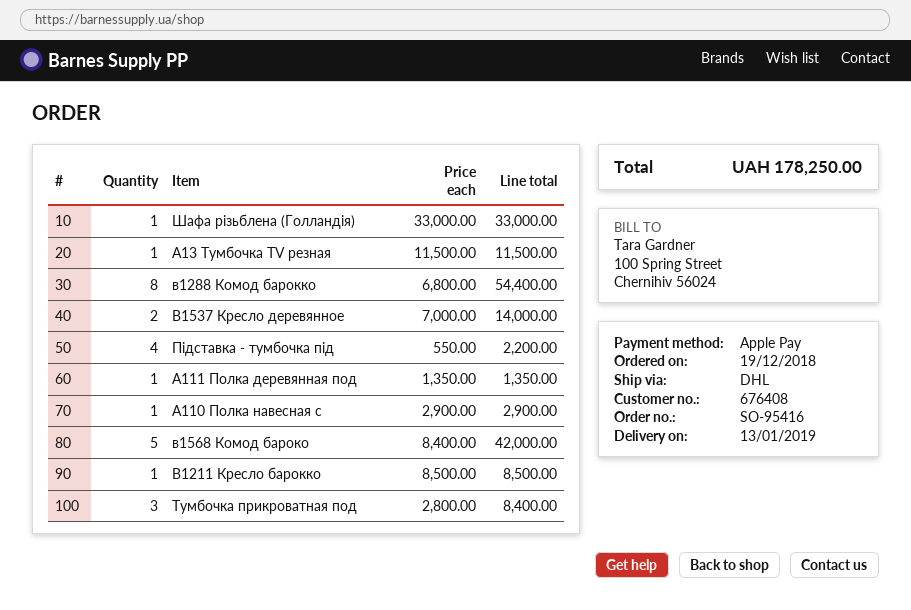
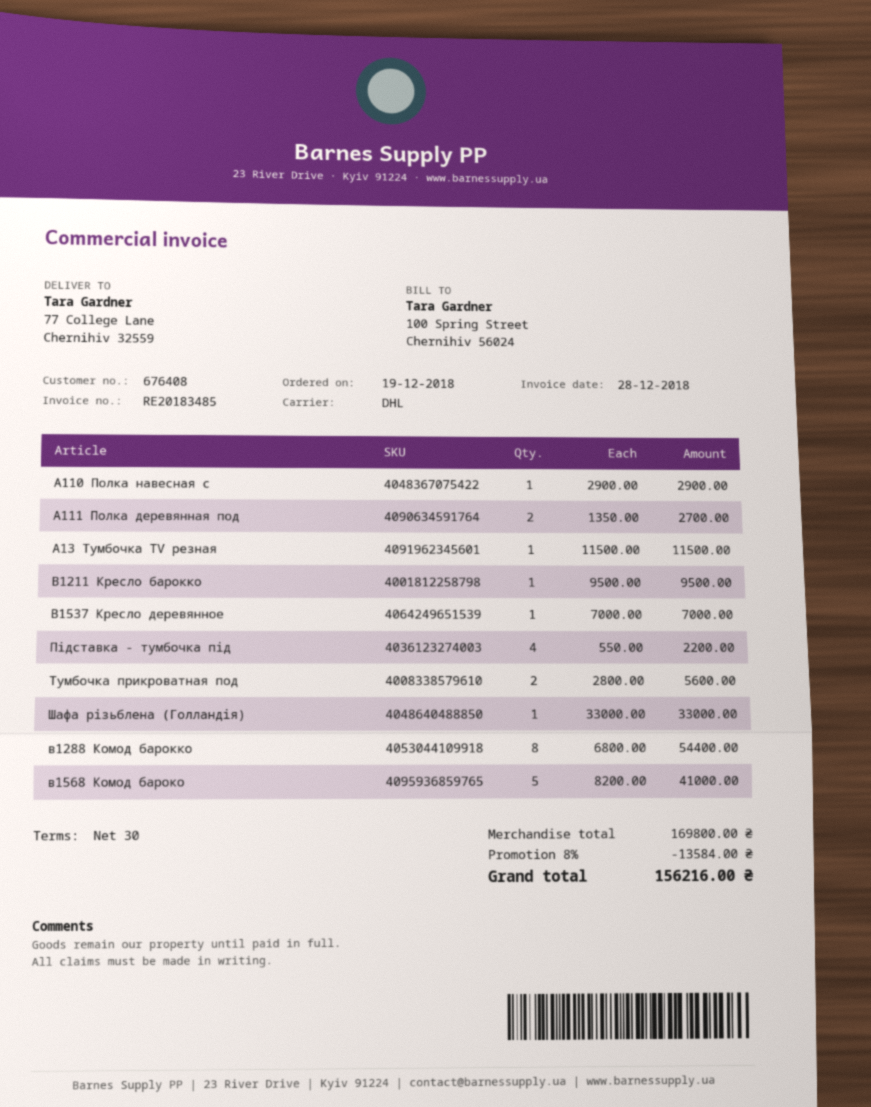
В1537 Кресло деревянное: 2 x 7000.00 = 14000.00 -> 1 x 7000.00 = 7000.00
А111 Полка деревянная под: 1 x 1350.00 = 1350.00 -> 2 x 1350.00 = 2700.00
в1568 Комод бароко: 5 x 8400.00 = 42000.00 -> 5 x 8200.00 = 41000.00
В1211 Кресло барокко: 1 x 8500.00 = 8500.00 -> 1 x 9500.00 = 9500.00
Тумбочка прикроватная под: 3 x 2800.00 = 8400.00 -> 2 x 2800.00 = 5600.00
discount: none -> 8% = 13584.00
total: 178250.00 -> 156216.00

